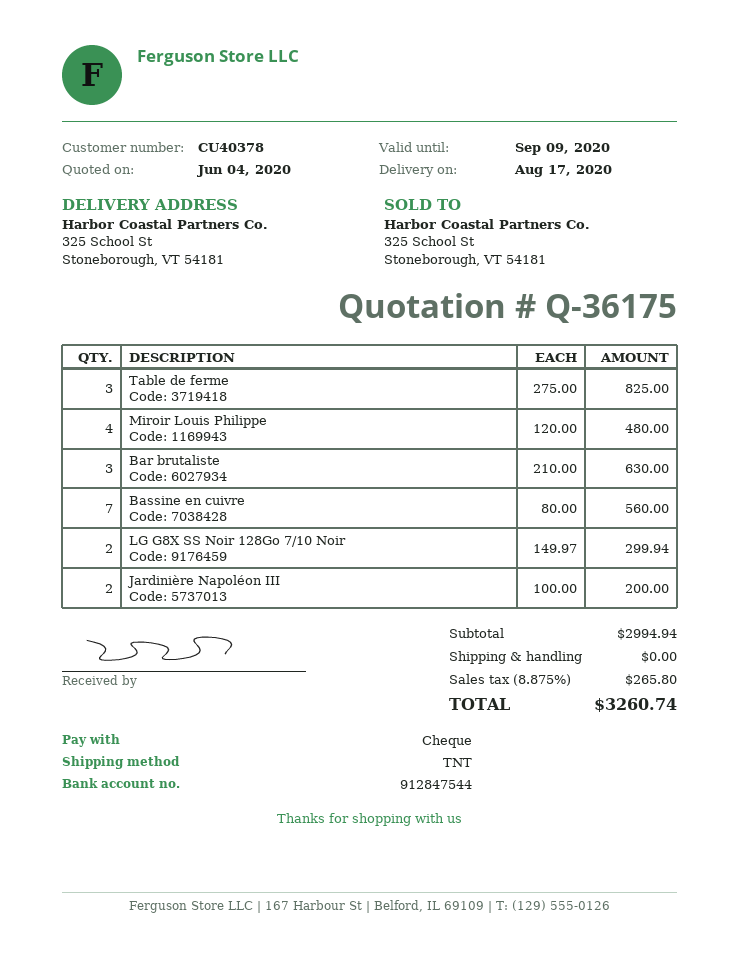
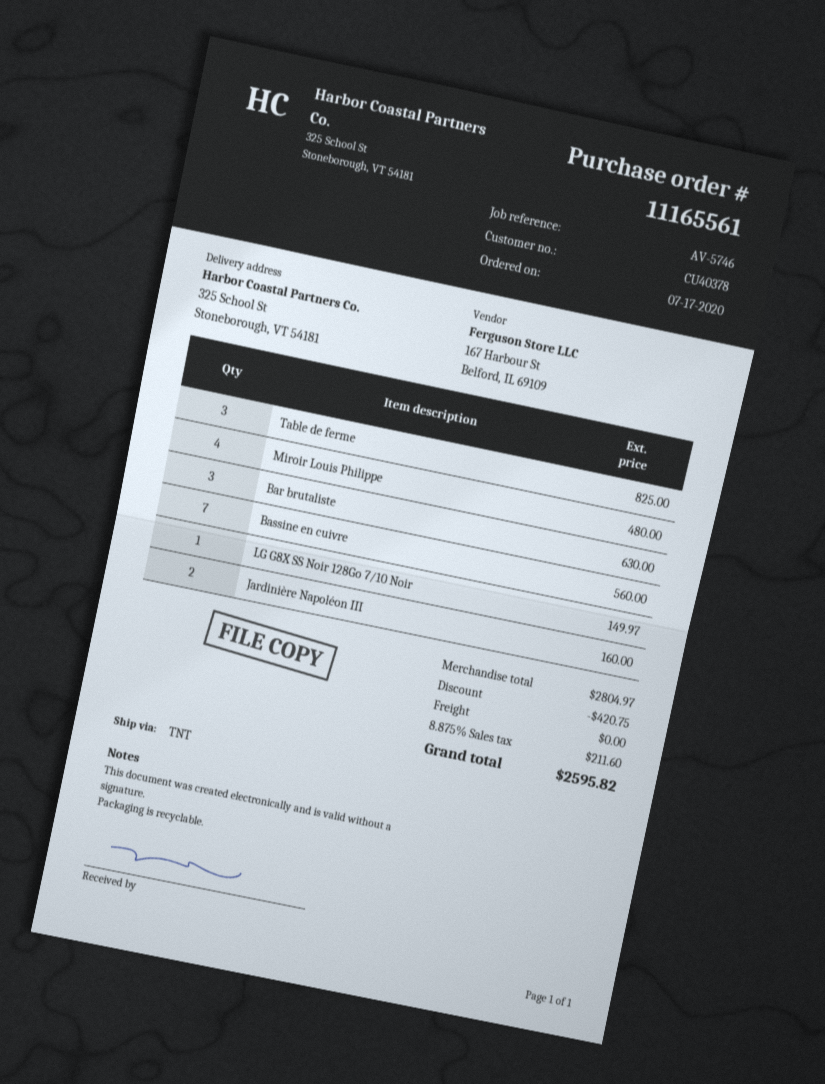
LG G8X SS Noir 128Go 7/10 Noir: 2 for 299.94 -> 1 for 149.97
Jardinière Napoléon III: 2 for 200.00 -> 2 for 160.00
subtotal: 2994.94 -> 2804.97
discount: none -> 420.75
tax: 8.875% = 265.80 -> 8.875% = 211.60
total: 3260.74 -> 2595.82

